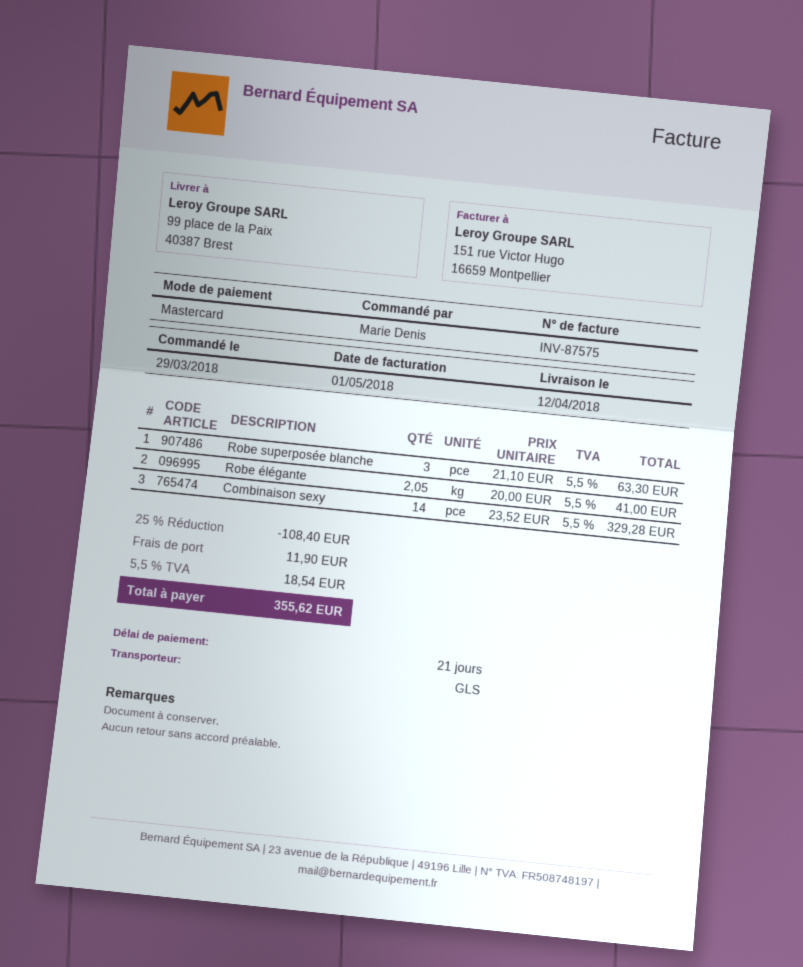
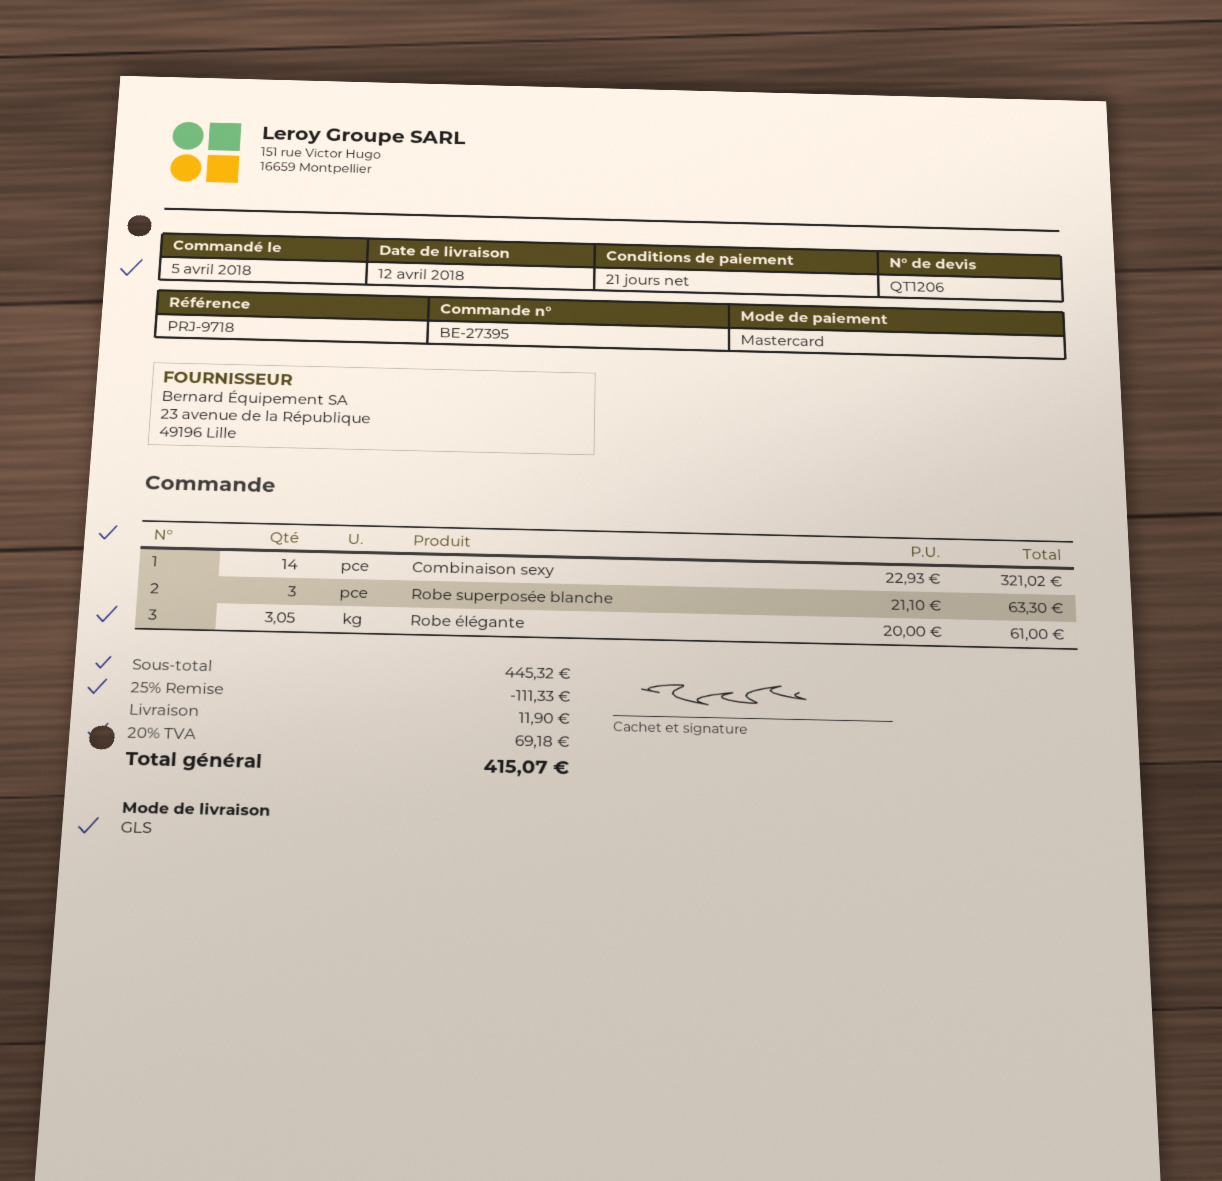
order date: 2018-03-29 -> 2018-04-05
Robe élégante: 2.05 x 20.00 = 41.00 -> 3.05 x 20.00 = 61.00
Combinaison sexy: 14 x 23.52 = 329.28 -> 14 x 22.93 = 321.02
discount: 25% = 108.40 -> 25% = 111.33
tax: 5.5% = 18.54 -> 20% = 69.18
total: 355.62 -> 415.07

